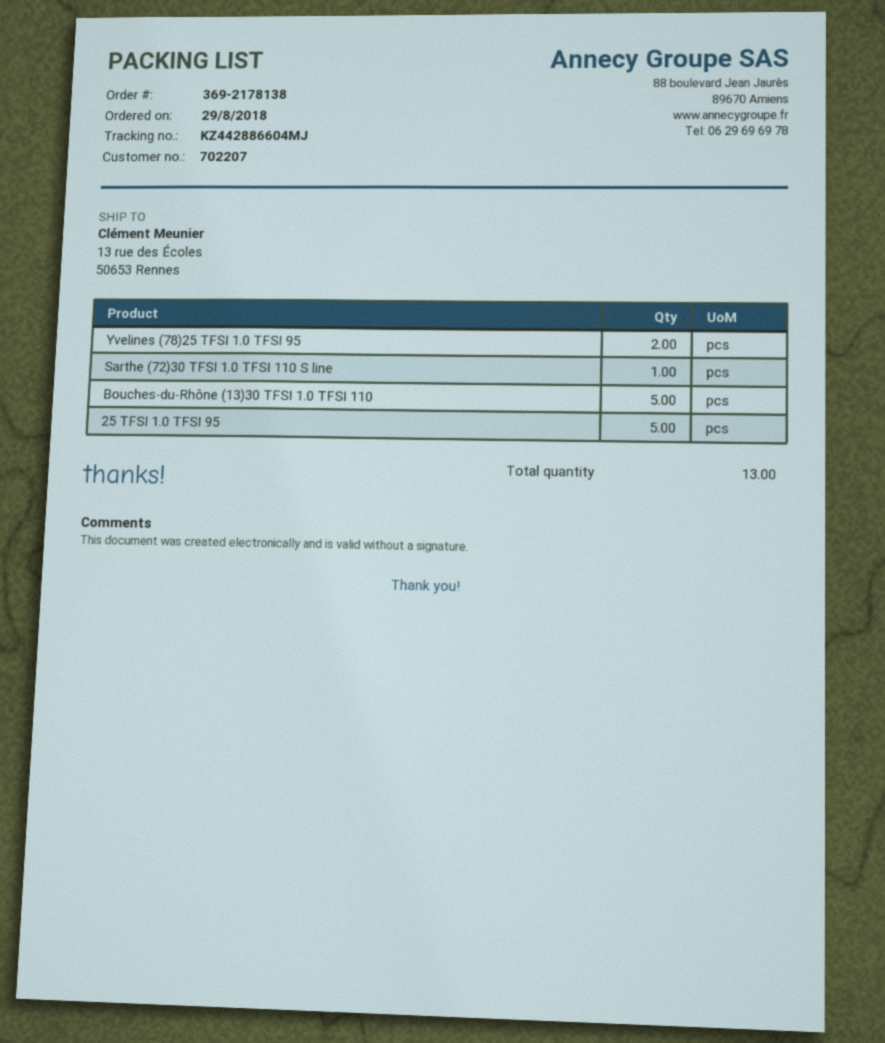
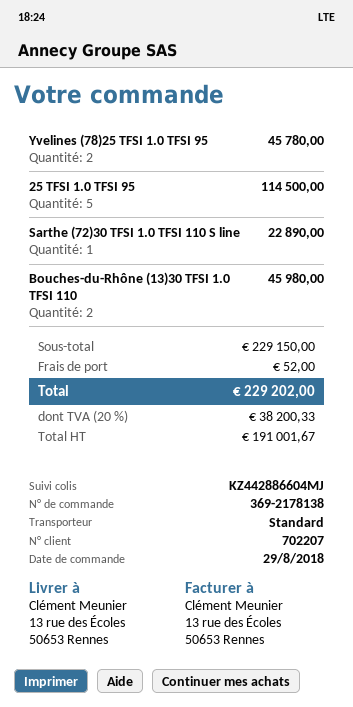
Bouches-du-Rhône (13)30 TFSI 1.0 TFSI 110: 5 -> 2

